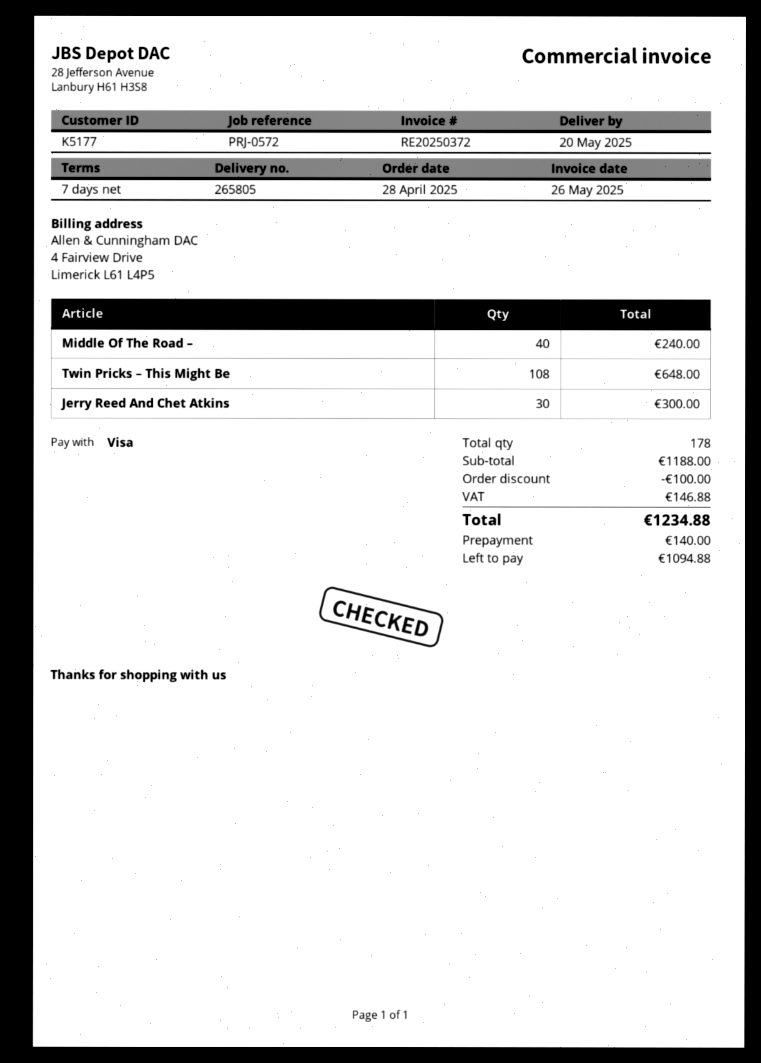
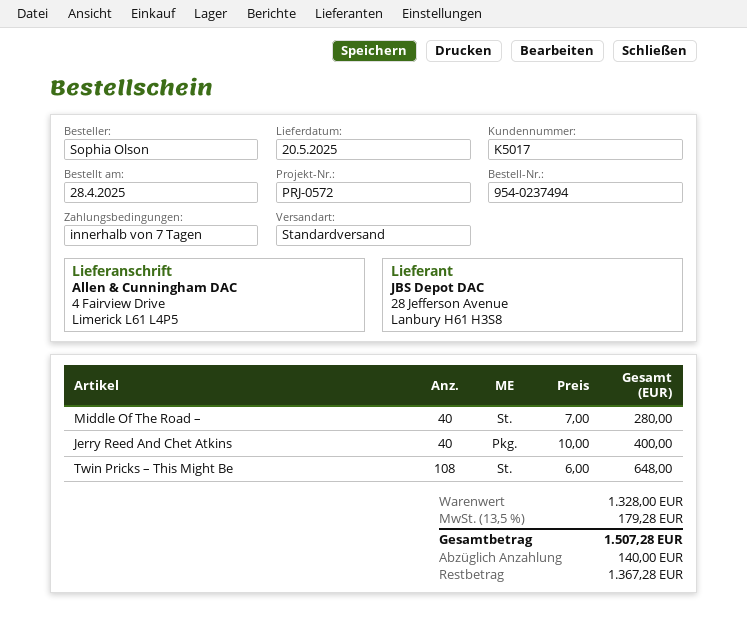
customer number: K5177 -> K5017
Middle Of The Road –: 40 for 240.00 -> 40 for 280.00
Jerry Reed And Chet Atkins: 30 for 300.00 -> 40 for 400.00
subtotal: 1188.00 -> 1328.00
discount: 100.00 -> none
tax: 146.88 -> 179.28
total: 1234.88 -> 1507.28
balance: 1094.88 -> 1367.28

